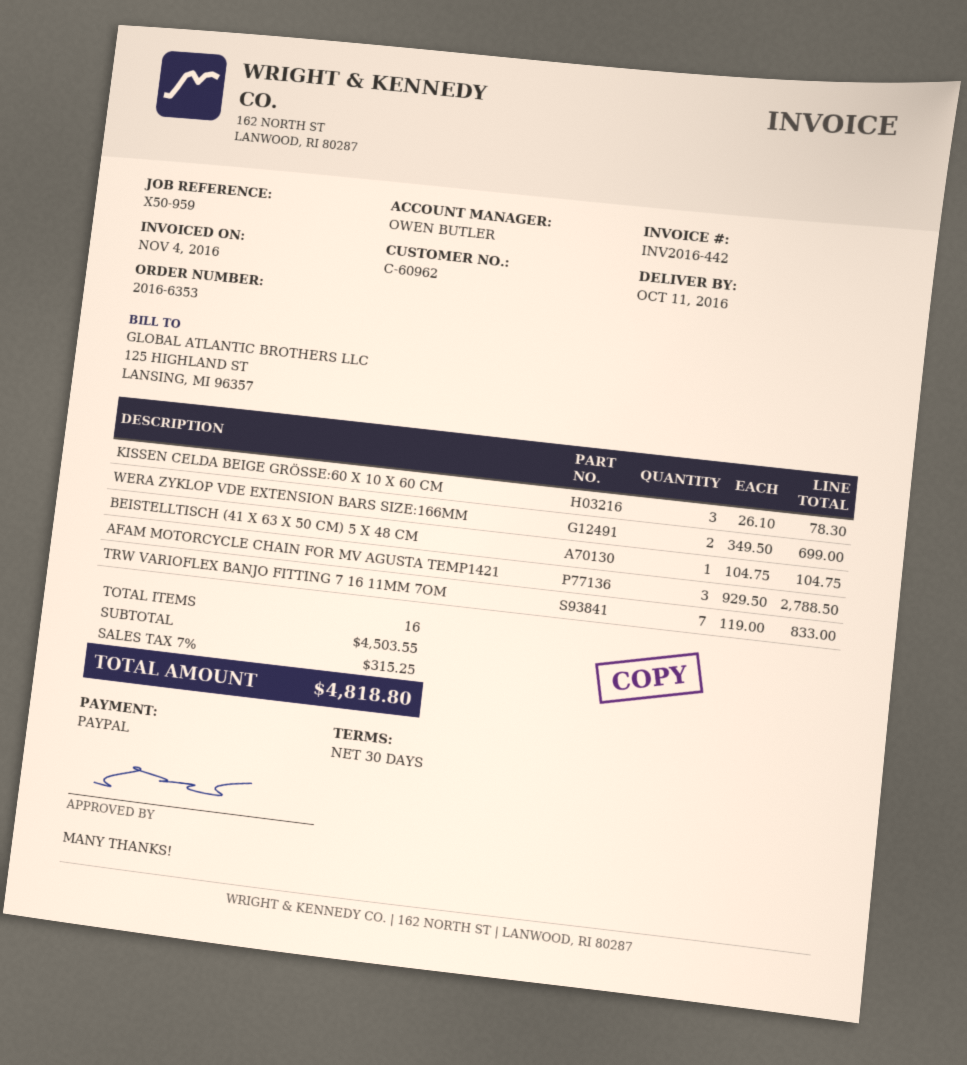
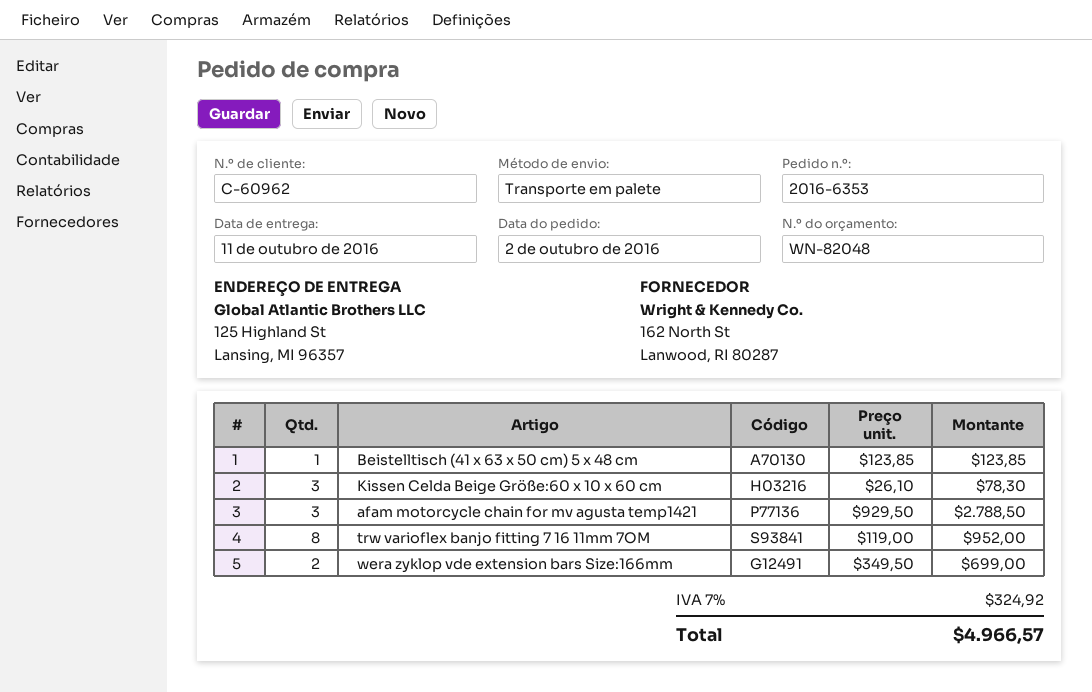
BEISTELLTISCH (41 X 63 X 50 CM) 5 X 48 CM: 1 x 104.75 = 104.75 -> 1 x 123.85 = 123.85
TRW VARIOFLEX BANJO FITTING 7 16 11MM 7OM: 7 x 119.00 = 833.00 -> 8 x 119.00 = 952.00
tax: 7% = 315.25 -> 7% = 324.92
total: 4818.80 -> 4966.57

